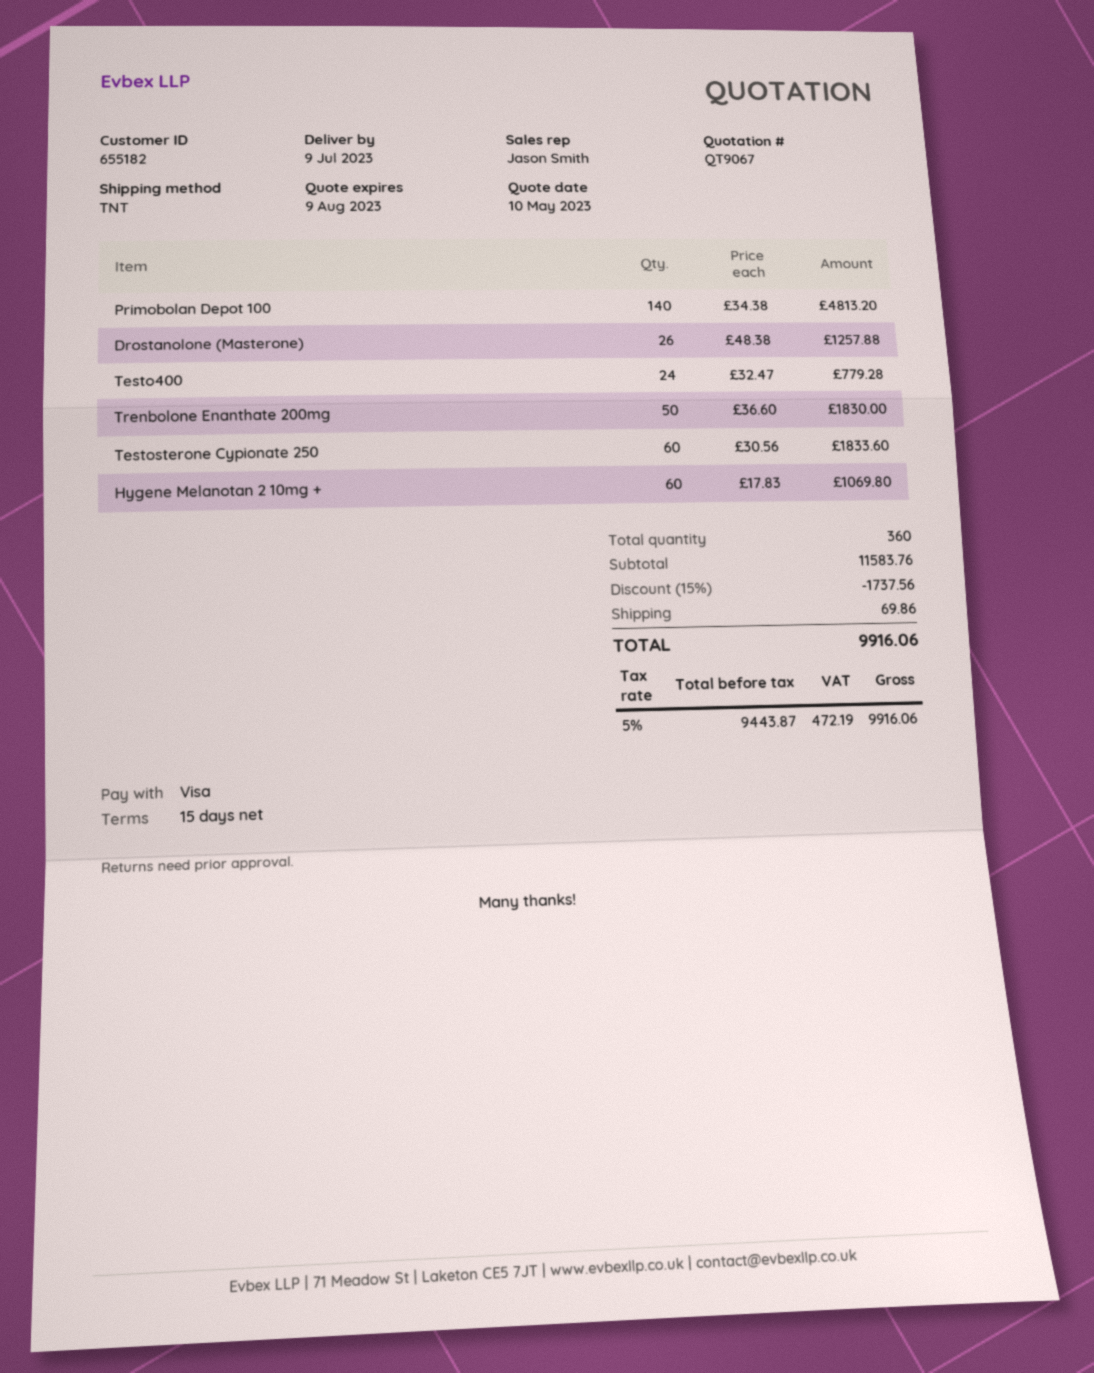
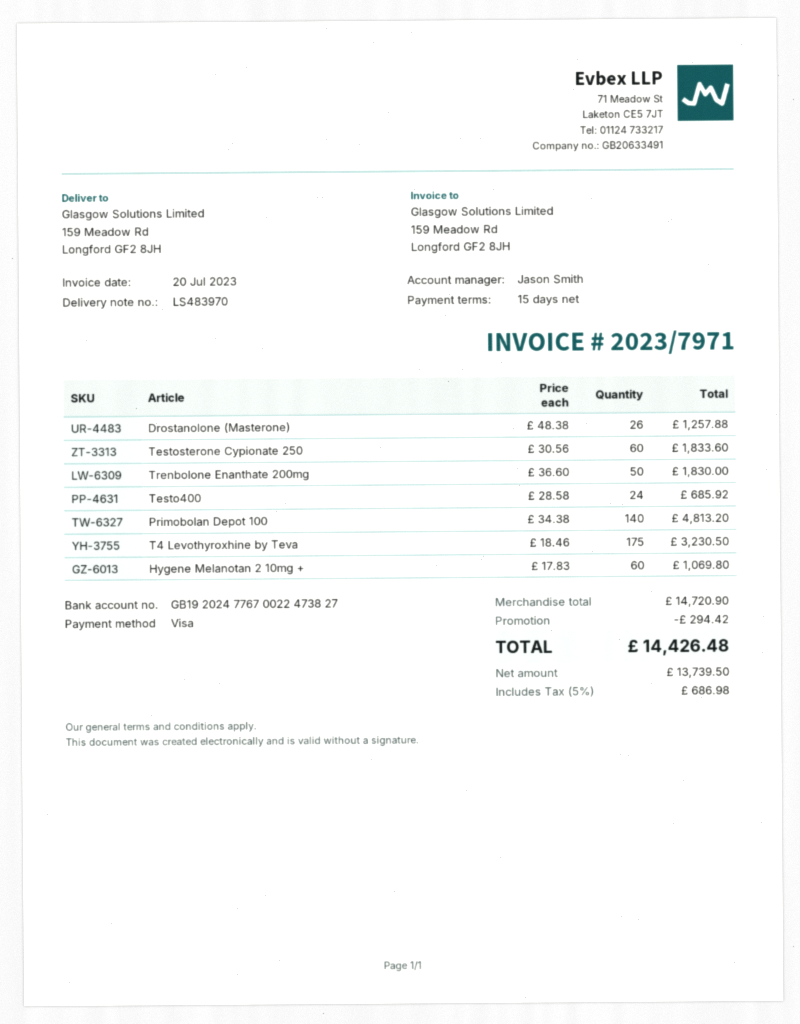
Testo400: 24 x 32.47 = 779.28 -> 24 x 28.58 = 685.92
T4 Levothyroxhine by Teva: none -> 175 x 18.46 = 3230.50
subtotal: 11583.76 -> 14720.90
discount: 1737.56 -> 294.42
shipping: 69.86 -> none
net: 9443.87 -> 13739.50
tax: 5% = 472.19 -> 5% = 686.98
total: 9916.06 -> 14426.48

